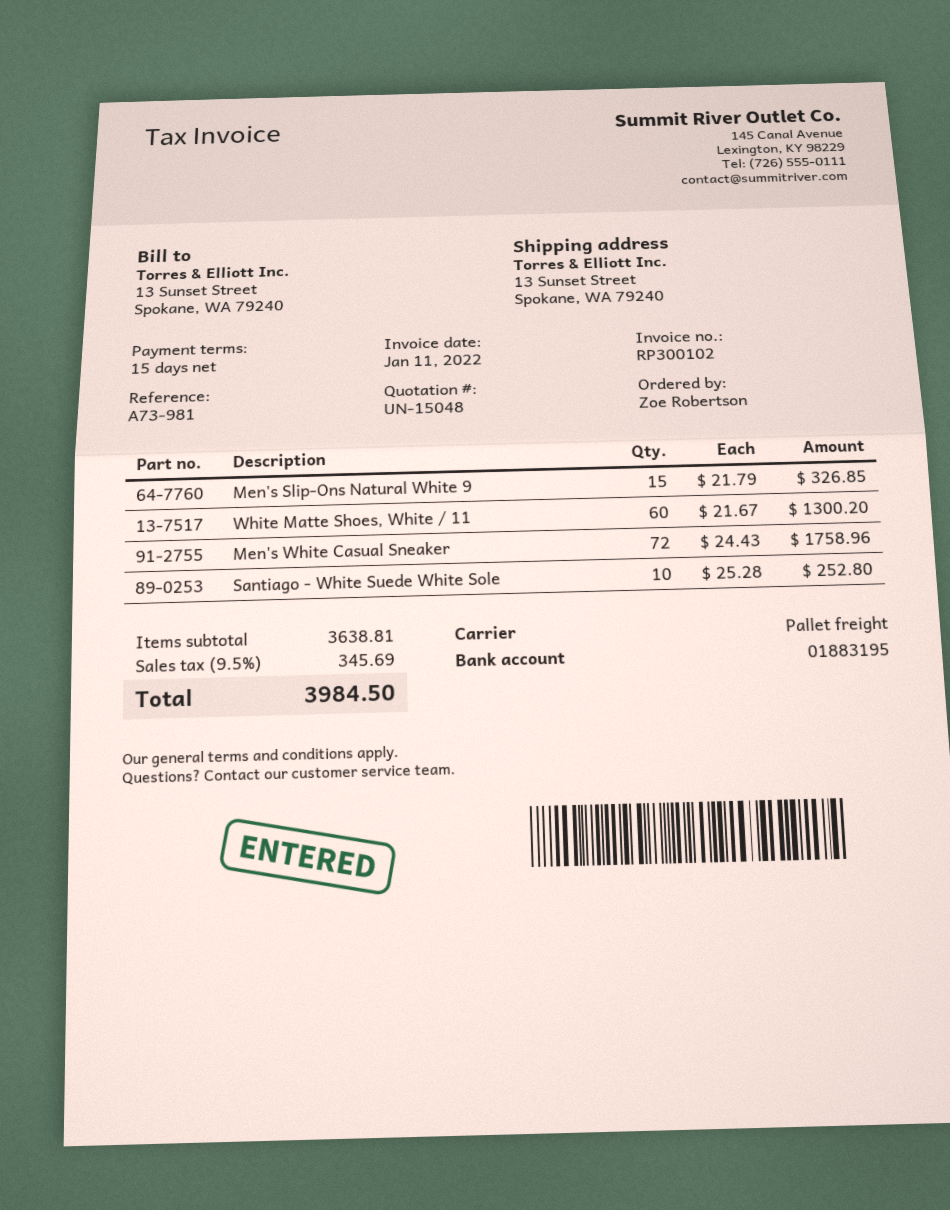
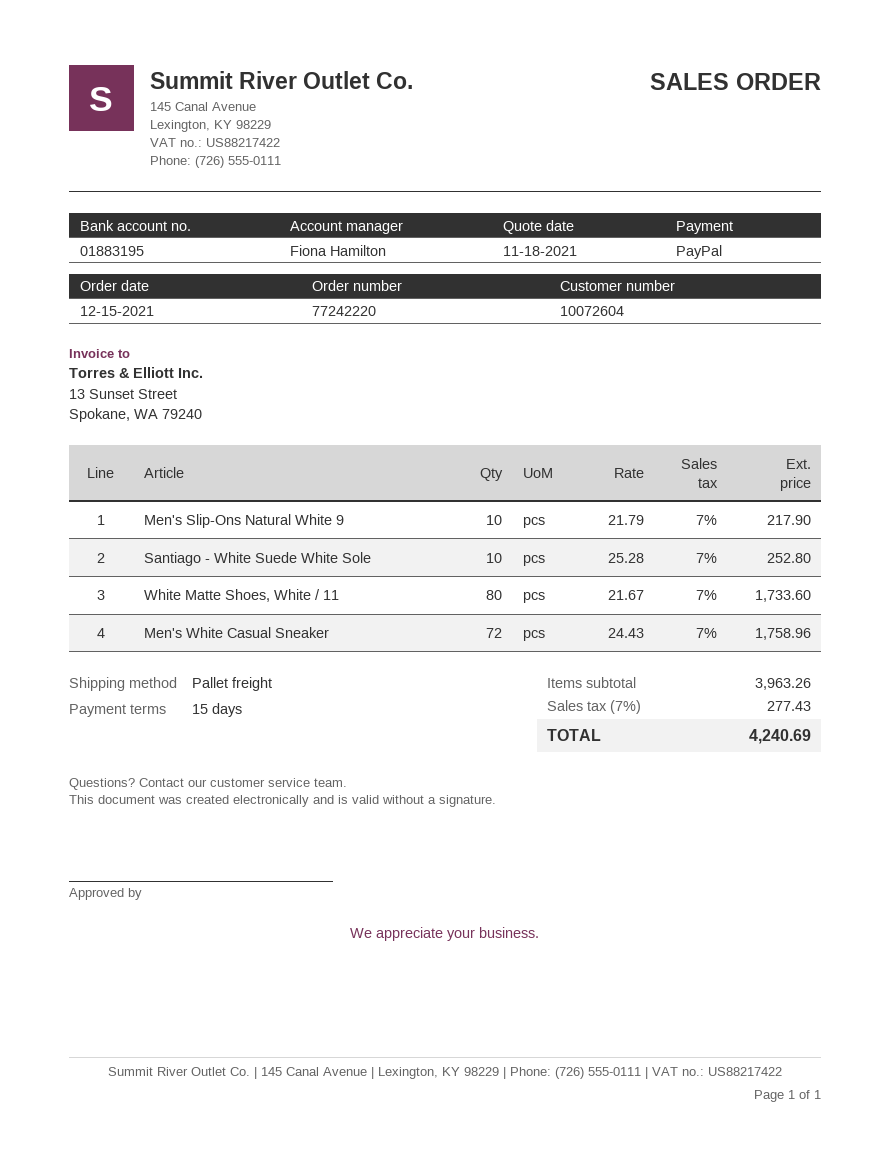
Men's Slip-Ons Natural White 9: 15 x 21.79 = 326.85 -> 10 x 21.79 = 217.90
White Matte Shoes, White / 11: 60 x 21.67 = 1300.20 -> 80 x 21.67 = 1733.60
subtotal: 3638.81 -> 3963.26
tax: 9.5% = 345.69 -> 7% = 277.43
total: 3984.50 -> 4240.69

